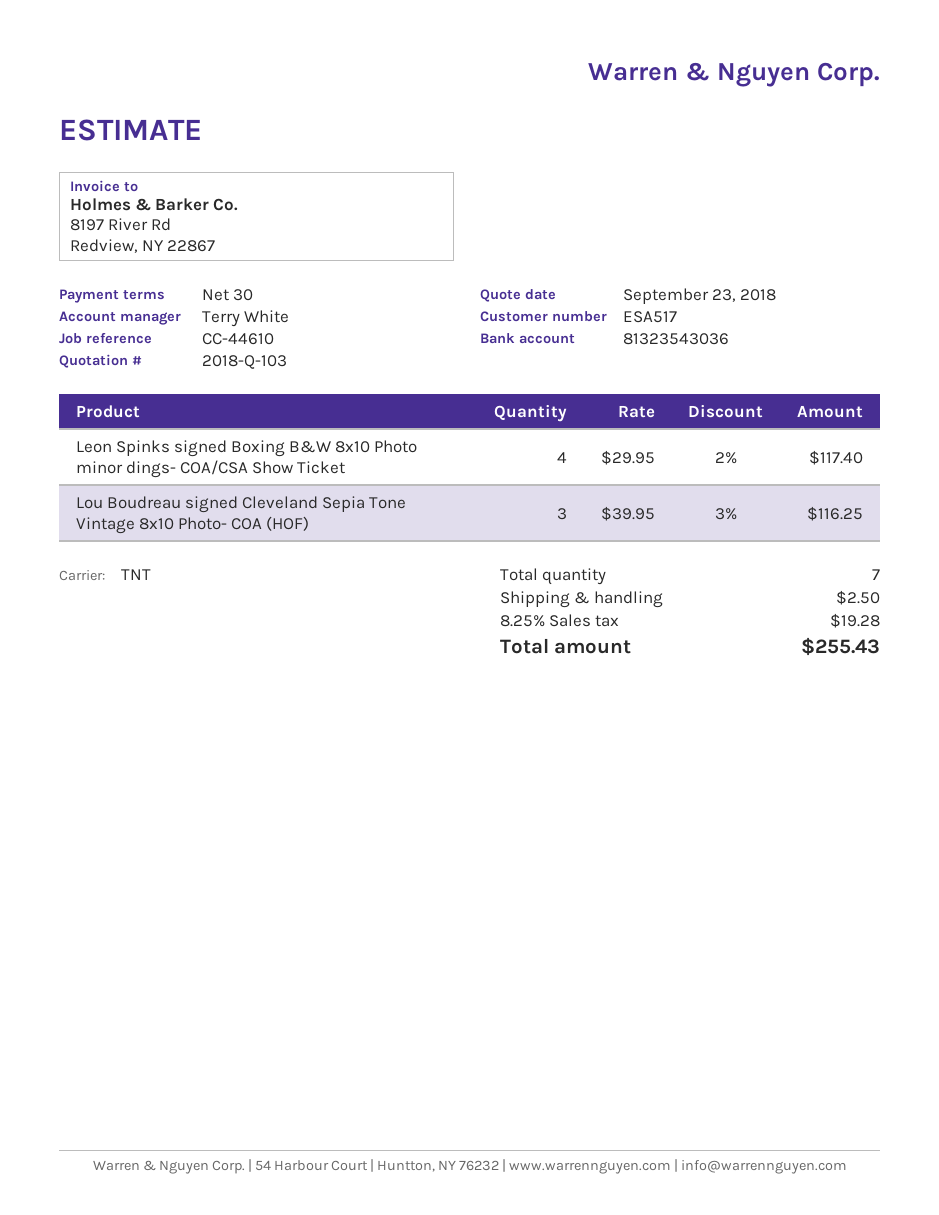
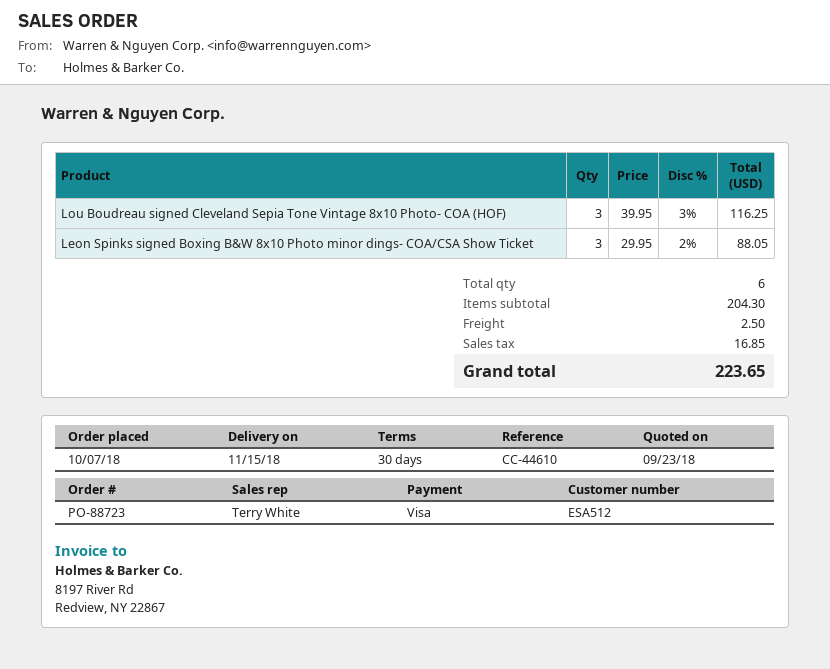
customer number: ESA517 -> ESA512
Leon Spinks signed Boxing B&W 8x10 Photo minor dings- COA/CSA Show Ticket: 4 x 29.95 - 2% = 117.40 -> 3 x 29.95 - 2% = 88.05
total quantity: 7 -> 6
tax: 19.28 -> 16.85
total: 255.43 -> 223.65

